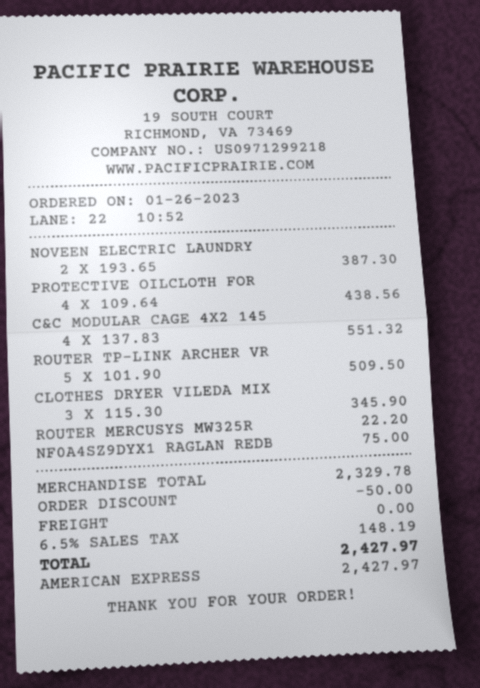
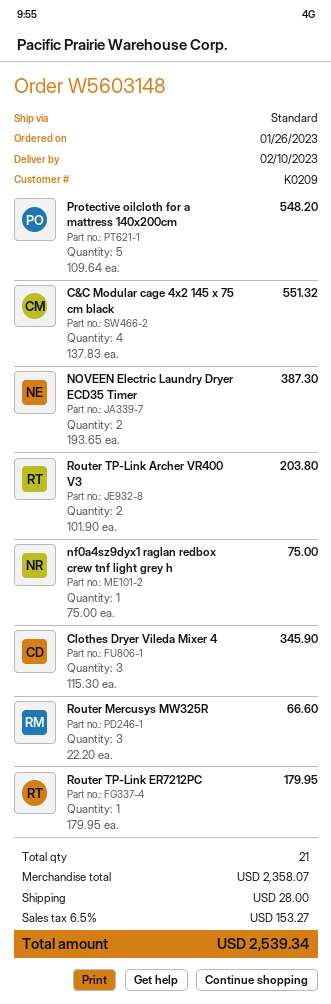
PROTECTIVE OILCLOTH FOR: 4 x 109.64 = 438.56 -> 5 x 109.64 = 548.20
ROUTER TP-LINK ARCHER VR: 5 x 101.90 = 509.50 -> 2 x 101.90 = 203.80
ROUTER MERCUSYS MW325R: 1 x 22.20 = 22.20 -> 3 x 22.20 = 66.60
Router TP-Link ER7212PC: none -> 1 x 179.95 = 179.95
subtotal: 2329.78 -> 2358.07
discount: 50.00 -> none
shipping: 0.00 -> 28.00
tax: 6.5% = 148.19 -> 6.5% = 153.27
total: 2427.97 -> 2539.34

